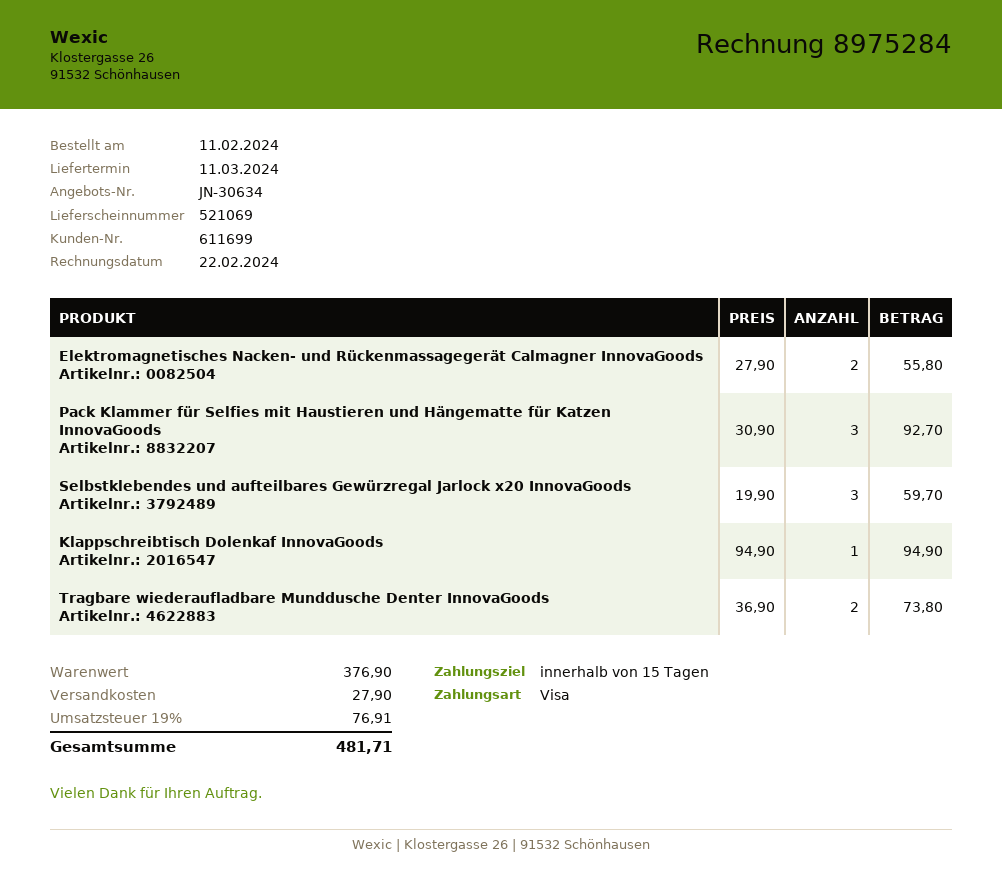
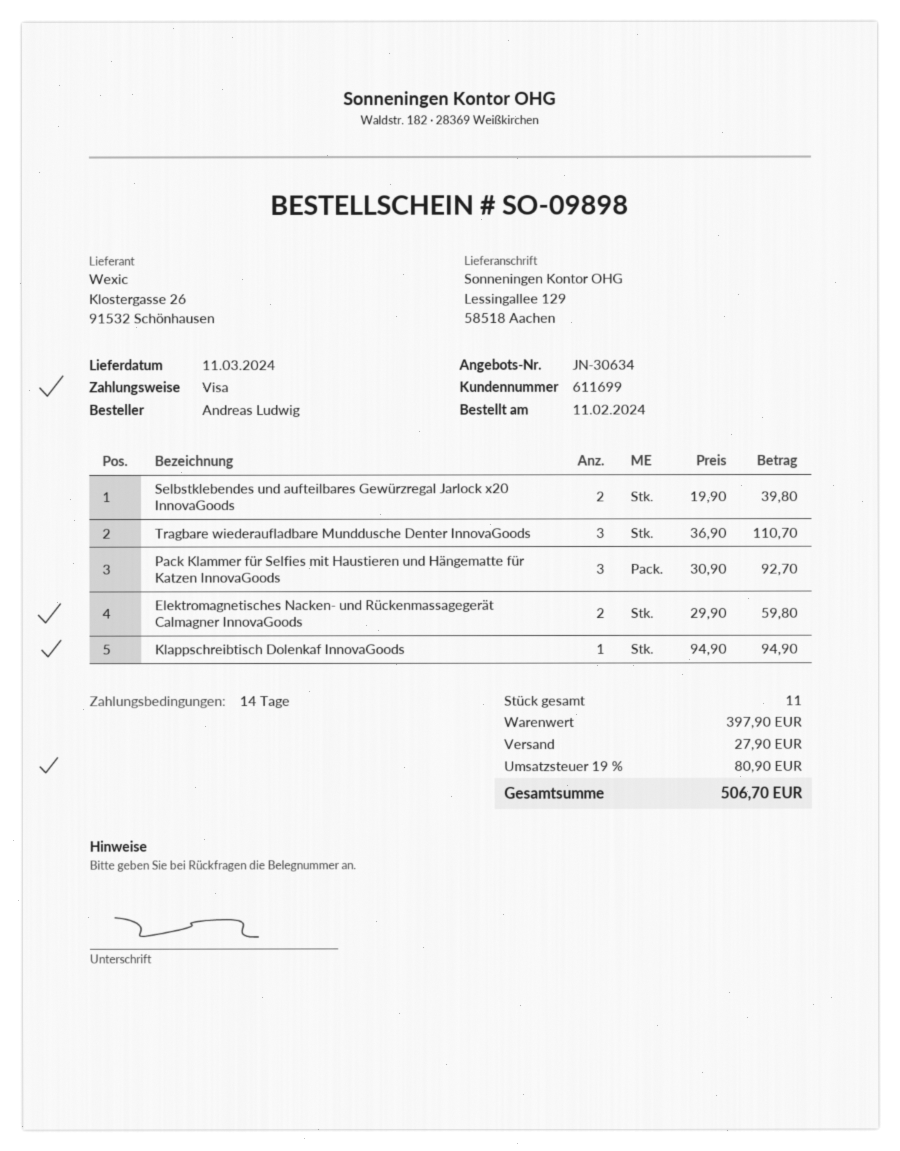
payment terms: 15 days -> 14 days
Elektromagnetisches Nacken- und Rückenmassagegerät Calmagner InnovaGoods: 2 x 27.90 = 55.80 -> 2 x 29.90 = 59.80
Selbstklebendes und aufteilbares Gewürzregal Jarlock x20 InnovaGoods: 3 x 19.90 = 59.70 -> 2 x 19.90 = 39.80
Tragbare wiederaufladbare Munddusche Denter InnovaGoods: 2 x 36.90 = 73.80 -> 3 x 36.90 = 110.70
subtotal: 376.90 -> 397.90
tax: 19% = 76.91 -> 19% = 80.90
total: 481.71 -> 506.70

